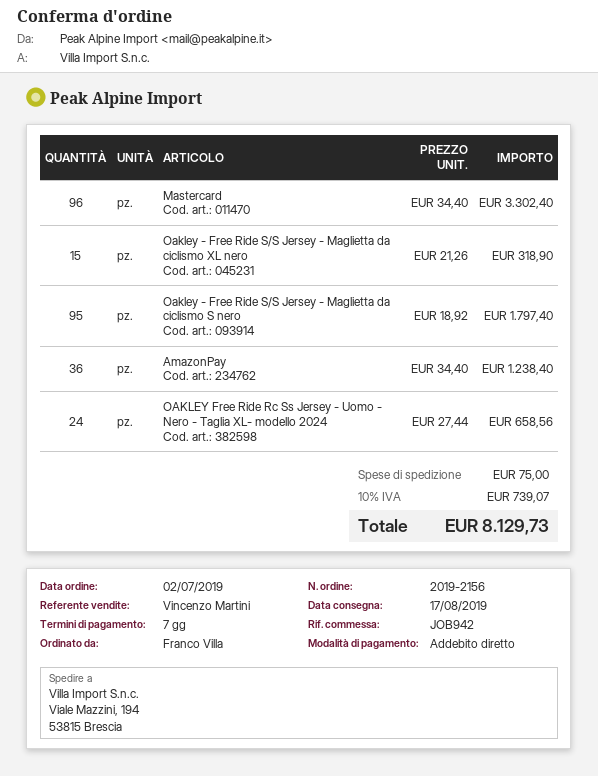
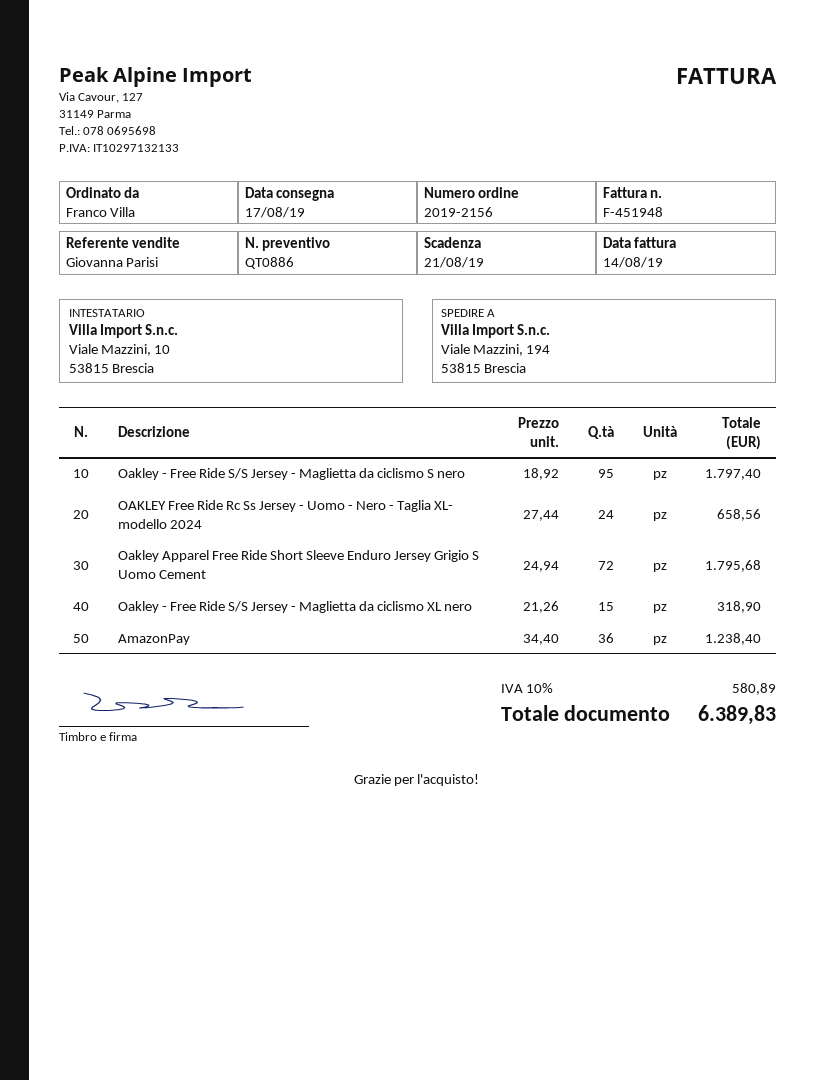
sales rep: Vincenzo Martini -> Giovanna Parisi
Mastercard: 96 x 34.40 = 3302.40 -> none
Oakley Apparel Free Ride Short Sleeve Enduro Jersey Grigio S Uomo Cement: none -> 72 x 24.94 = 1795.68
shipping: 75.00 -> none
tax: 10% = 739.07 -> 10% = 580.89
total: 8129.73 -> 6389.83

